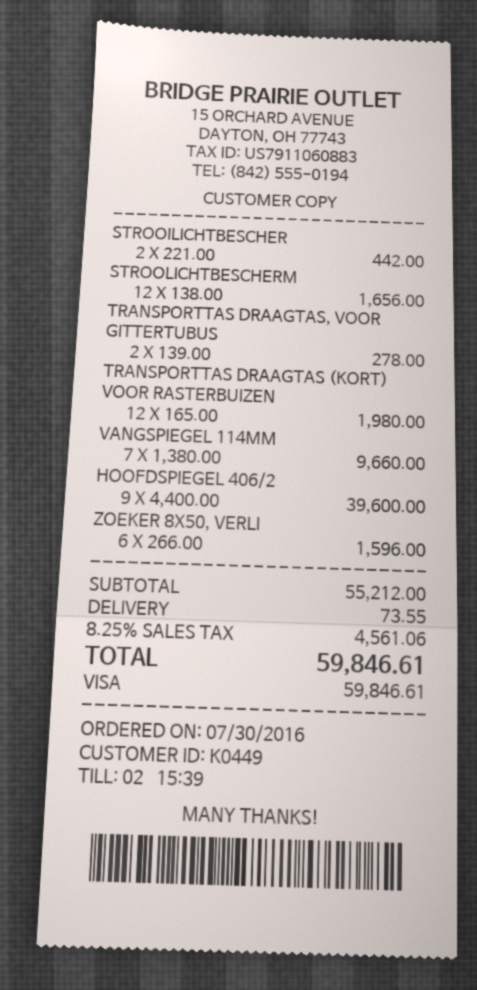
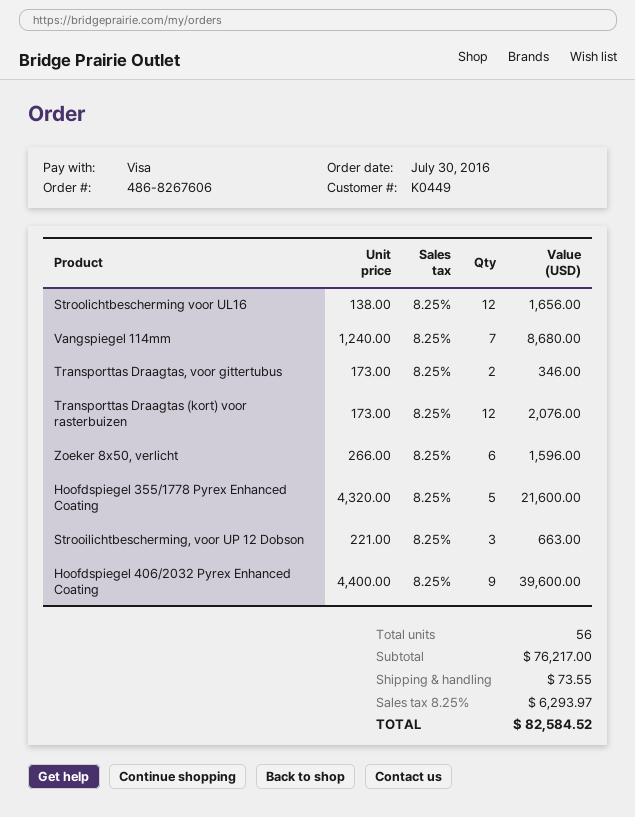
STROOILICHTBESCHER: 2 x 221.00 = 442.00 -> 3 x 221.00 = 663.00
TRANSPORTTAS DRAAGTAS, VOOR GITTERTUBUS: 2 x 139.00 = 278.00 -> 2 x 173.00 = 346.00
TRANSPORTTAS DRAAGTAS (KORT) VOOR RASTERBUIZEN: 12 x 165.00 = 1980.00 -> 12 x 173.00 = 2076.00
VANGSPIEGEL 114MM: 7 x 1380.00 = 9660.00 -> 7 x 1240.00 = 8680.00
Hoofdspiegel 355/1778 Pyrex Enhanced Coating: none -> 5 x 4320.00 = 21600.00
subtotal: 55212.00 -> 76217.00
tax: 8.25% = 4561.06 -> 8.25% = 6293.97
total: 59846.61 -> 82584.52

